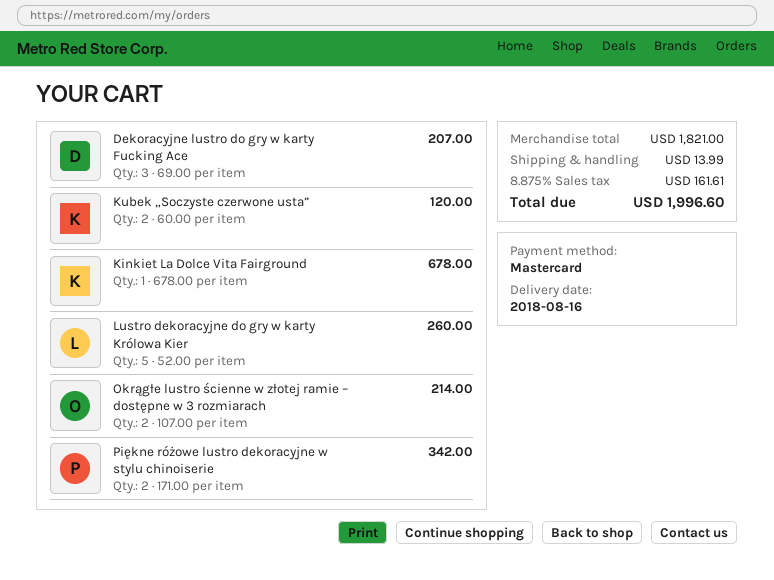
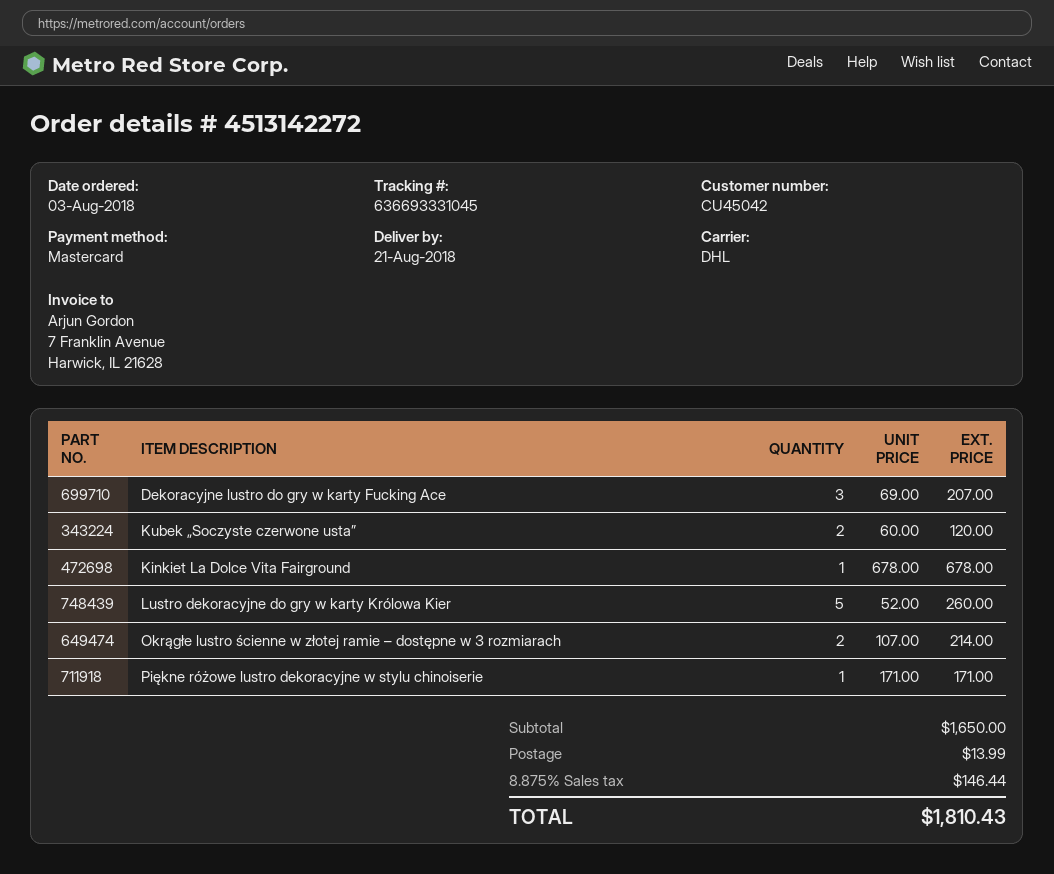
delivery date: 2018-08-16 -> 2018-08-21
Piękne różowe lustro dekoracyjne w stylu chinoiserie: 2 x 171.00 = 342.00 -> 1 x 171.00 = 171.00
subtotal: 1821.00 -> 1650.00
tax: 8.875% = 161.61 -> 8.875% = 146.44
total: 1996.60 -> 1810.43

